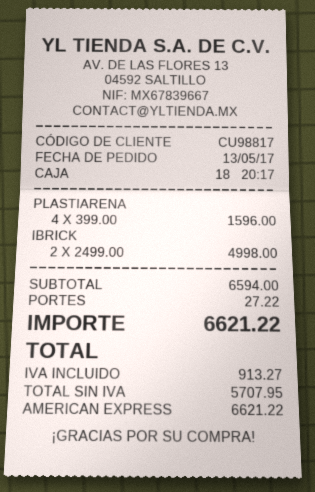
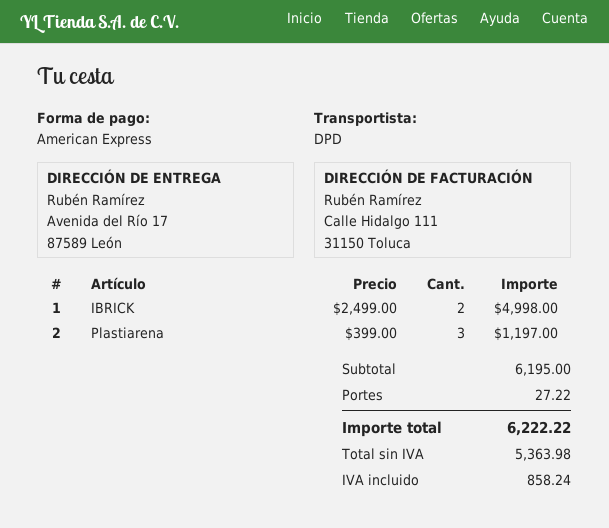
PLASTIARENA: 4 x 399.00 = 1596.00 -> 3 x 399.00 = 1197.00
subtotal: 6594.00 -> 6195.00
net: 5707.95 -> 5363.98
tax: 913.27 -> 858.24
total: 6621.22 -> 6222.22

